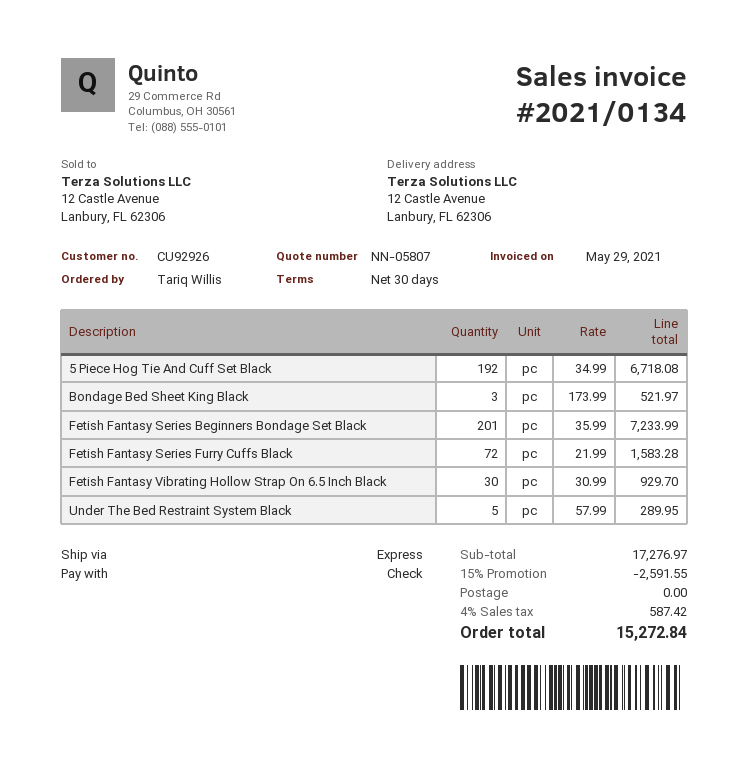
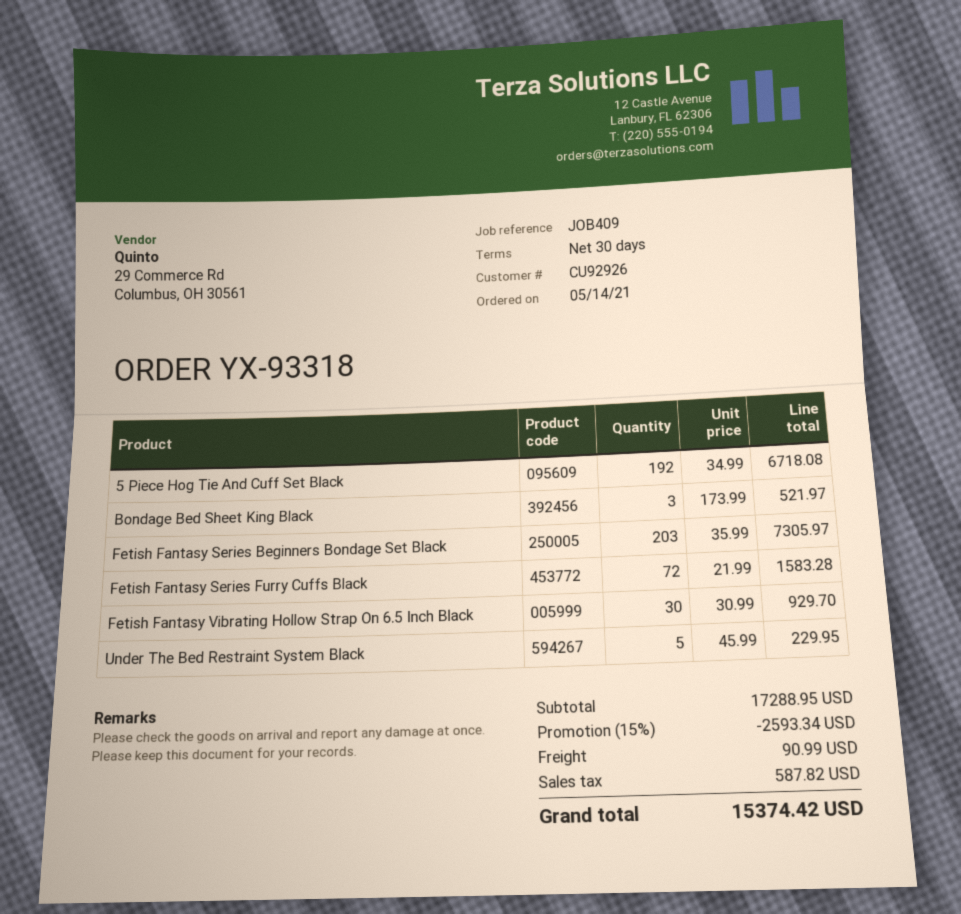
Fetish Fantasy Series Beginners Bondage Set Black: 201 x 35.99 = 7233.99 -> 203 x 35.99 = 7305.97
Under The Bed Restraint System Black: 5 x 57.99 = 289.95 -> 5 x 45.99 = 229.95
subtotal: 17276.97 -> 17288.95
discount: 15% = 2591.55 -> 15% = 2593.34
shipping: 0.00 -> 90.99
tax: 587.42 -> 587.82
total: 15272.84 -> 15374.42

